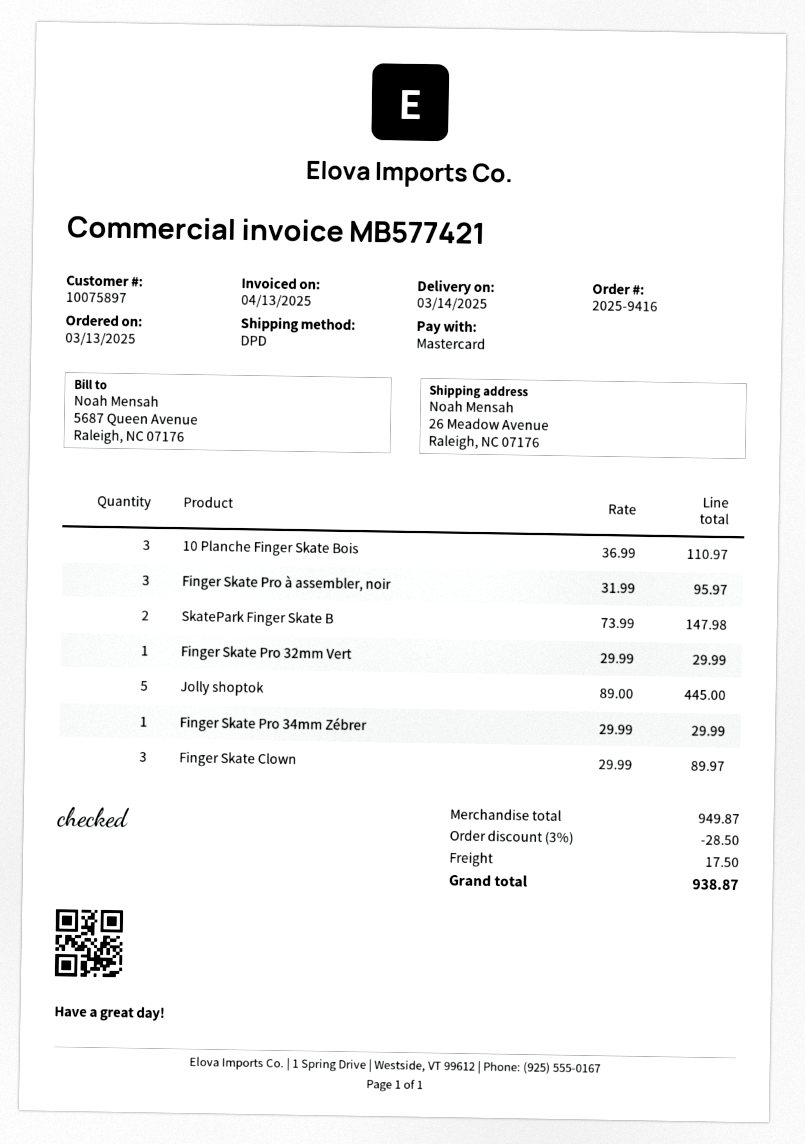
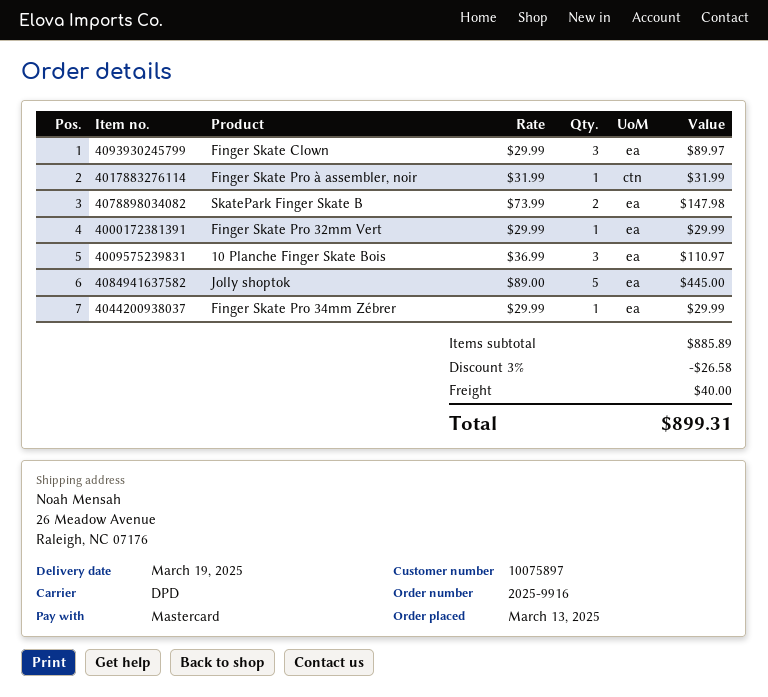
order number: 2025-9416 -> 2025-9916
delivery date: 2025-03-14 -> 2025-03-19
Finger Skate Pro à assembler, noir: 3 x 31.99 = 95.97 -> 1 x 31.99 = 31.99
subtotal: 949.87 -> 885.89
discount: 3% = 28.50 -> 3% = 26.58
shipping: 17.50 -> 40.00
total: 938.87 -> 899.31

